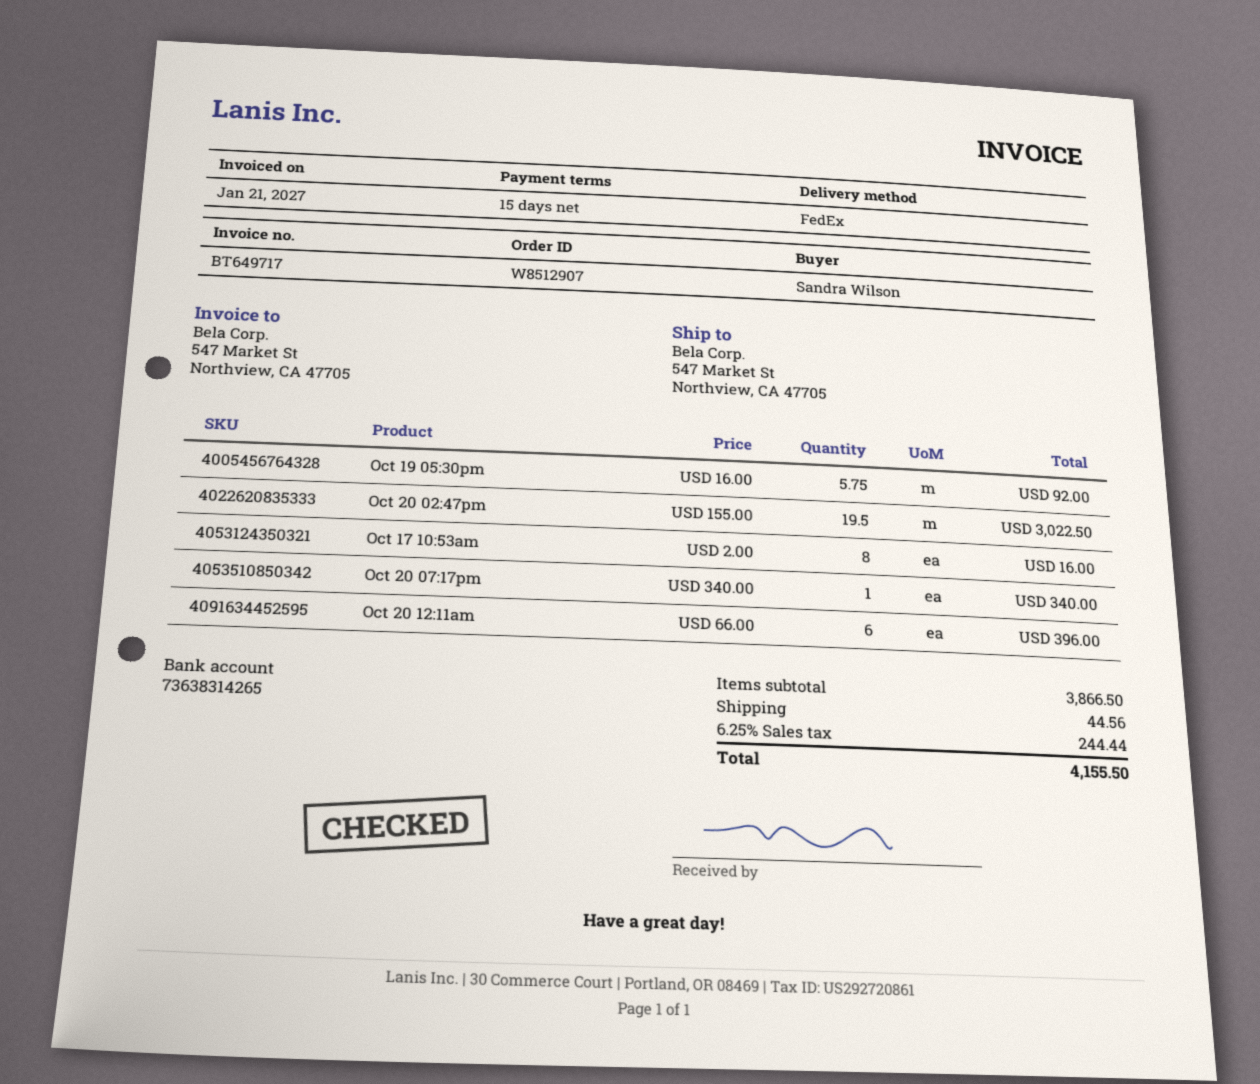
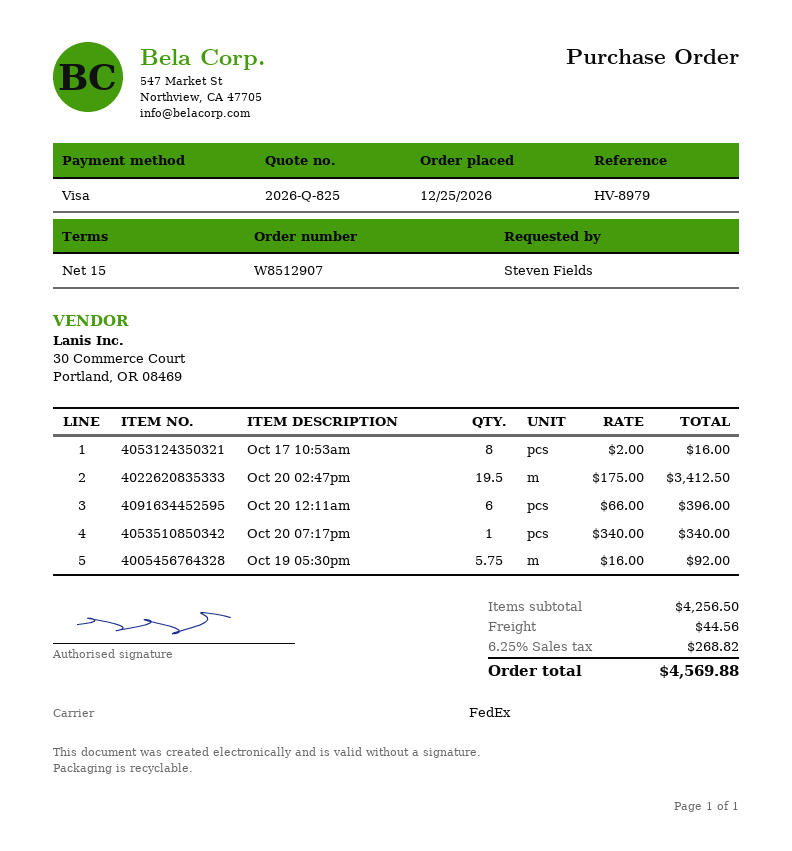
ordered by: Sandra Wilson -> Steven Fields
Oct 20 02:47pm: 19.5 x 155.00 = 3022.50 -> 19.5 x 175.00 = 3412.50
subtotal: 3866.50 -> 4256.50
tax: 6.25% = 244.44 -> 6.25% = 268.82
total: 4155.50 -> 4569.88

